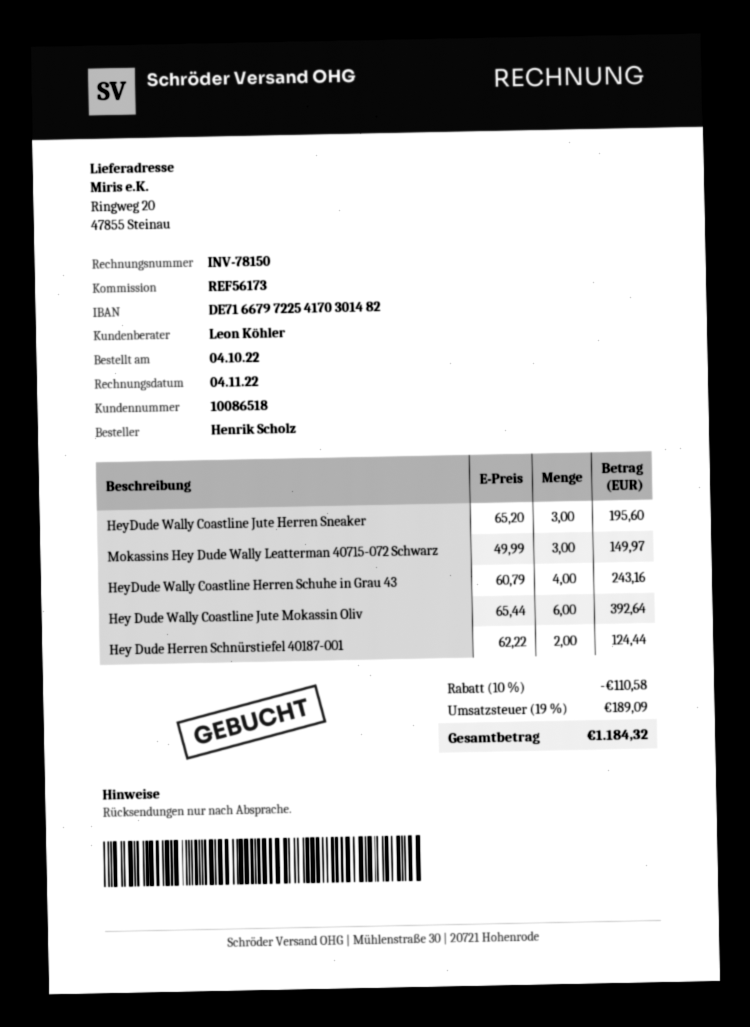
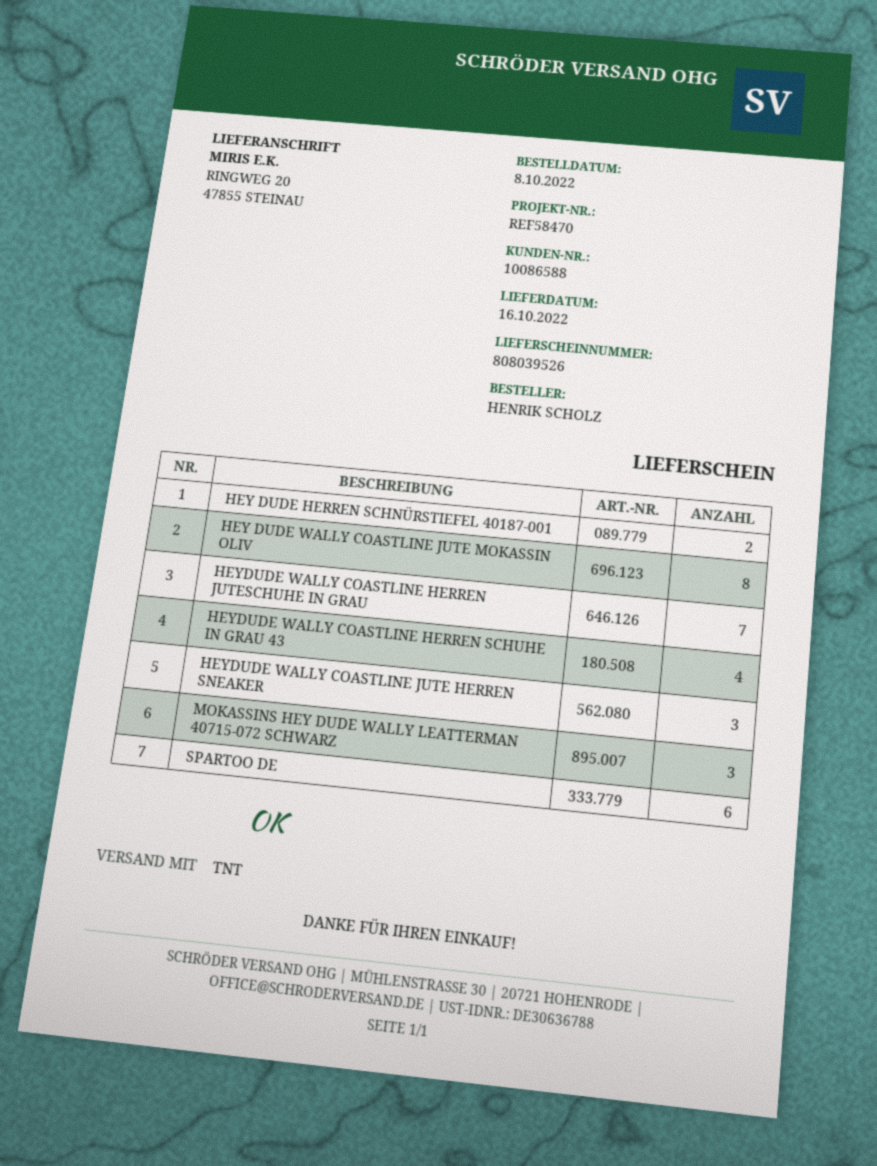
order date: 2022-10-04 -> 2022-10-08
customer number: 10086518 -> 10086588
reference: REF56173 -> REF58470
Hey Dude Wally Coastline Jute Mokassin Oliv: 6 -> 8
HEYDUDE WALLY COASTLINE HERREN JUTESCHUHE IN GRAU: none -> 7
SPARTOO DE: none -> 6

